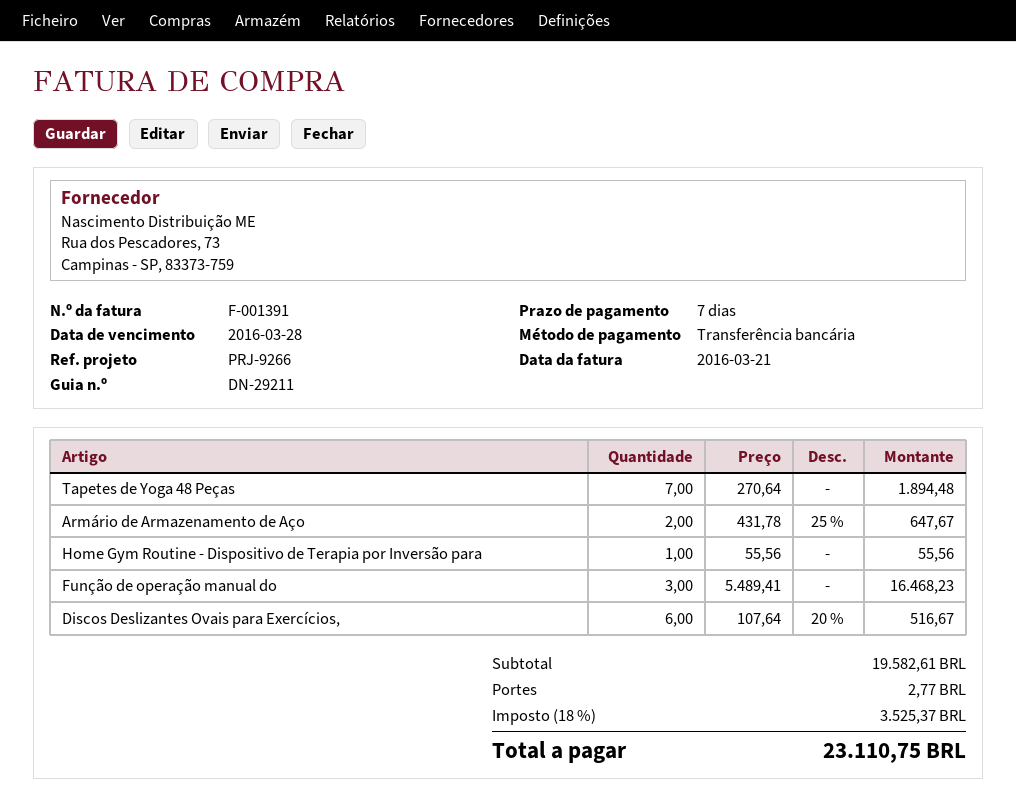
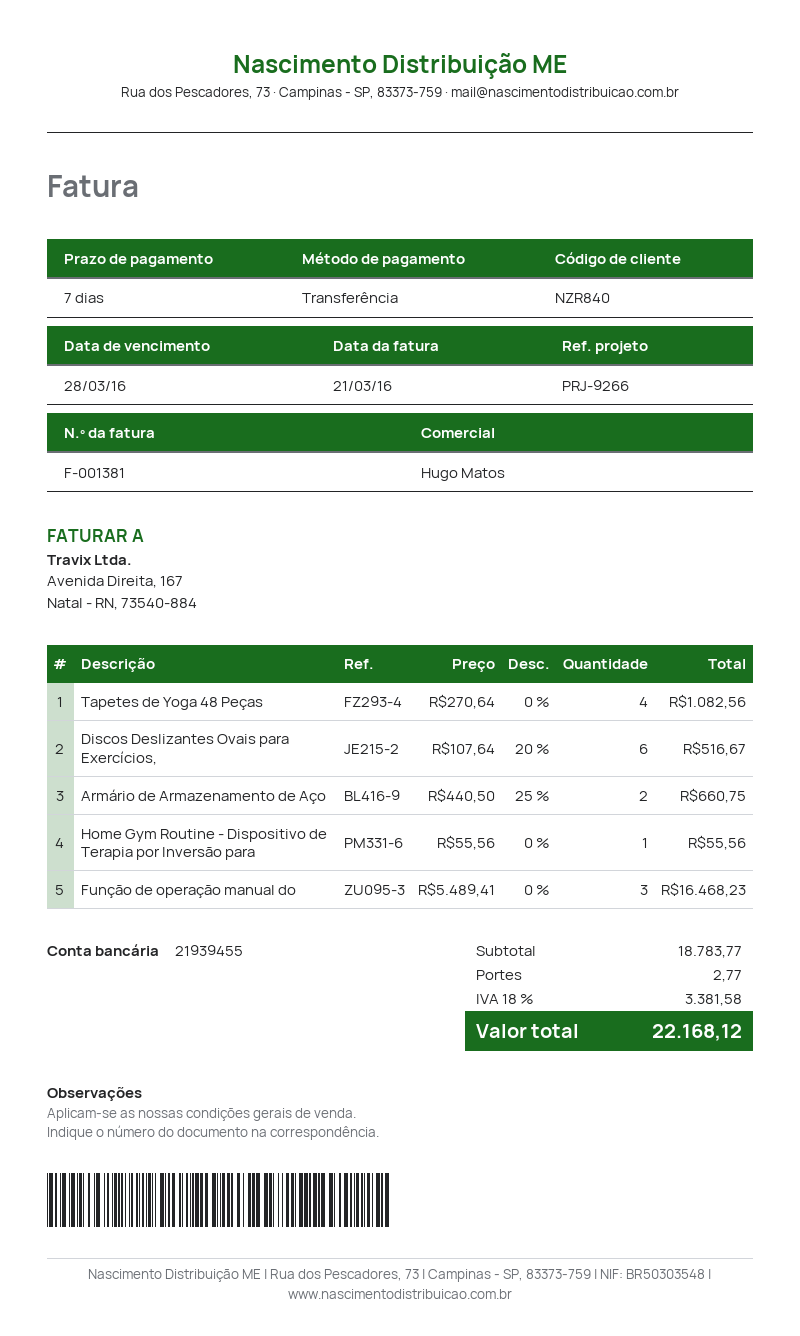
invoice number: F-001391 -> F-001381
Tapetes de Yoga 48 Peças: 7 x 270.64 = 1894.48 -> 4 x 270.64 = 1082.56
Armário de Armazenamento de Aço: 2 x 431.78 - 25% = 647.67 -> 2 x 440.50 - 25% = 660.75
subtotal: 19582.61 -> 18783.77
tax: 18% = 3525.37 -> 18% = 3381.58
total: 23110.75 -> 22168.12

